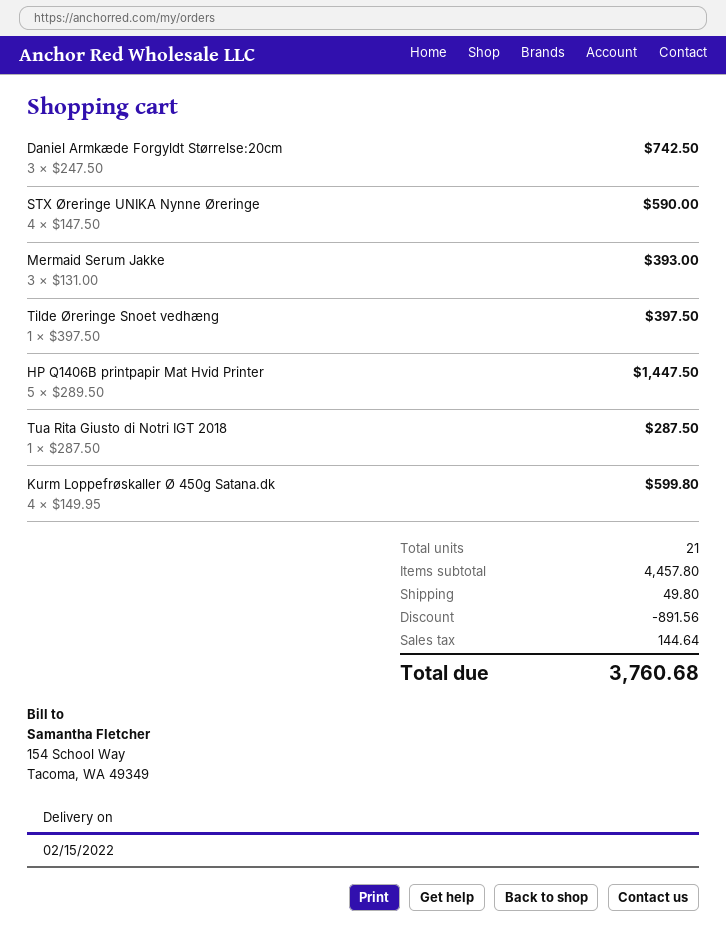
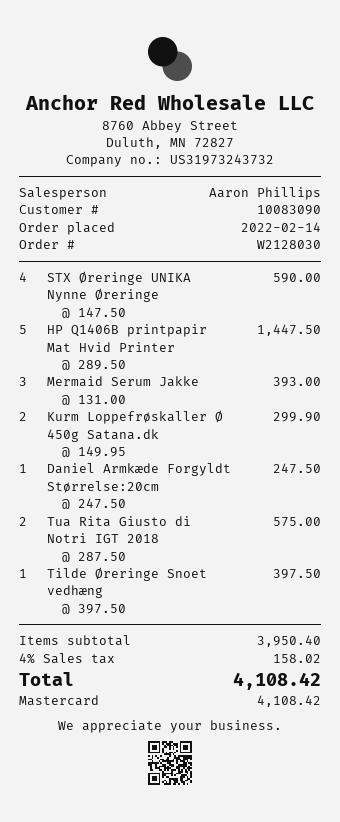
Daniel Armkæde Forgyldt Størrelse:20cm: 3 x 247.50 = 742.50 -> 1 x 247.50 = 247.50
Tua Rita Giusto di Notri IGT 2018: 1 x 287.50 = 287.50 -> 2 x 287.50 = 575.00
Kurm Loppefrøskaller Ø 450g Satana.dk: 4 x 149.95 = 599.80 -> 2 x 149.95 = 299.90
subtotal: 4457.80 -> 3950.40
discount: 891.56 -> none
shipping: 49.80 -> none
tax: 144.64 -> 158.02
total: 3760.68 -> 4108.42

